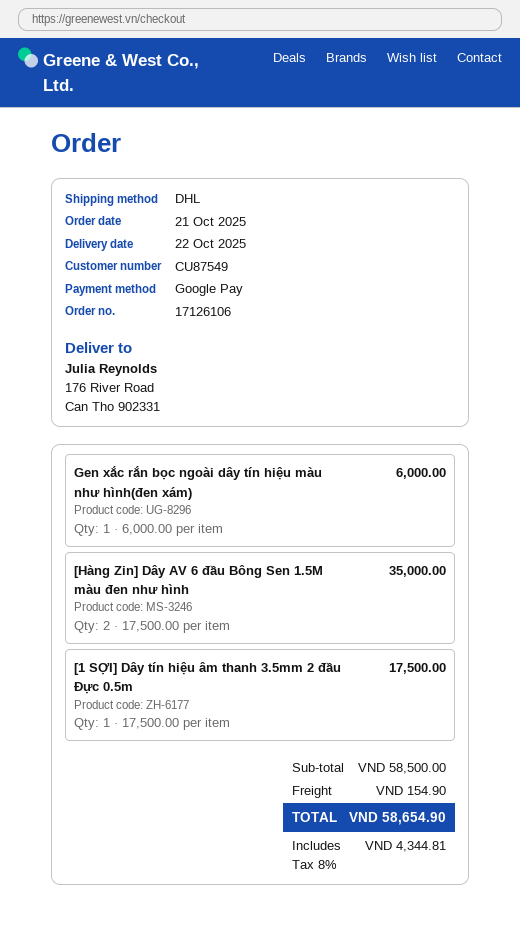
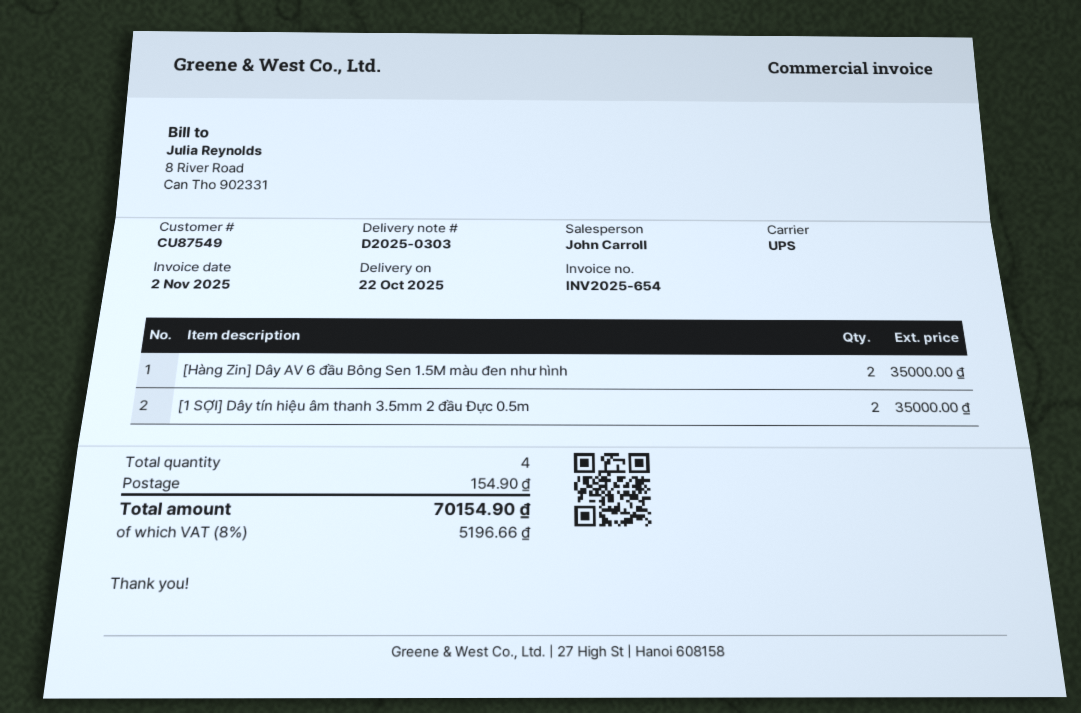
shipping method: DHL -> UPS
Gen xắc rắn bọc ngoài dây tín hiệu màu như hình(đen xám): 1 for 6000.00 -> none
[1 SỢI] Dây tín hiệu âm thanh 3.5mm 2 đầu Đực 0.5m: 1 for 17500.00 -> 2 for 35000.00
tax: 8% = 4344.81 -> 8% = 5196.66
total: 58654.90 -> 70154.90

